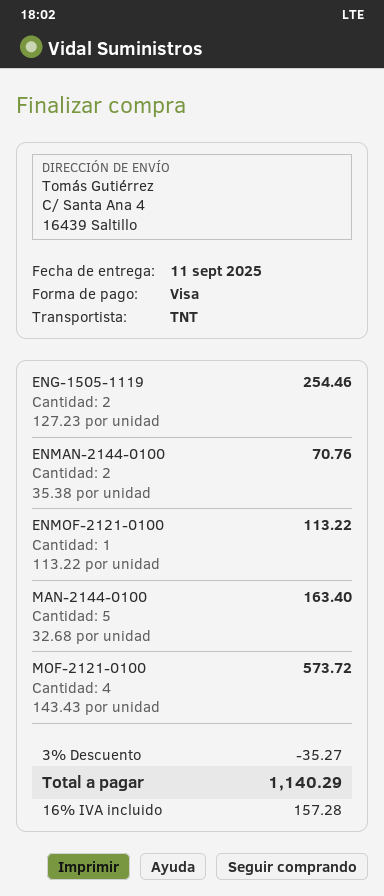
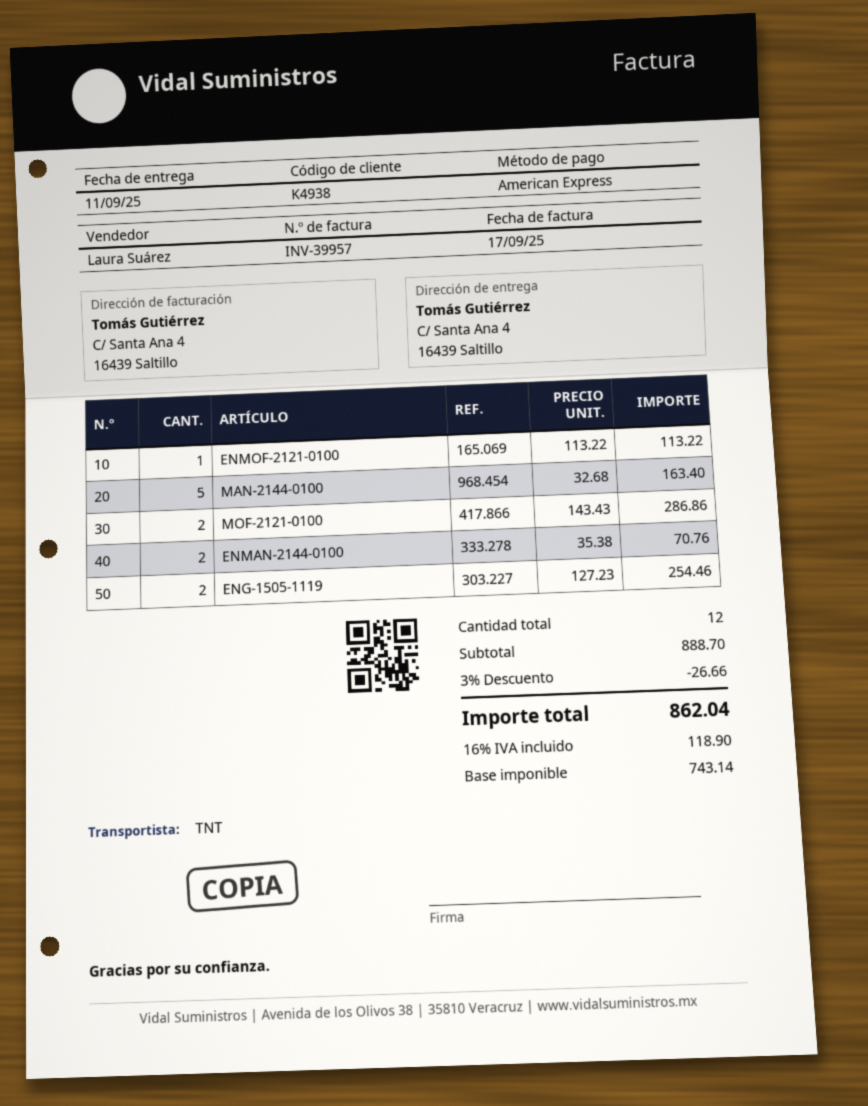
payment method: Visa -> American Express
MOF-2121-0100: 4 x 143.43 = 573.72 -> 2 x 143.43 = 286.86
discount: 3% = 35.27 -> 3% = 26.66
tax: 16% = 157.28 -> 16% = 118.90
total: 1140.29 -> 862.04

